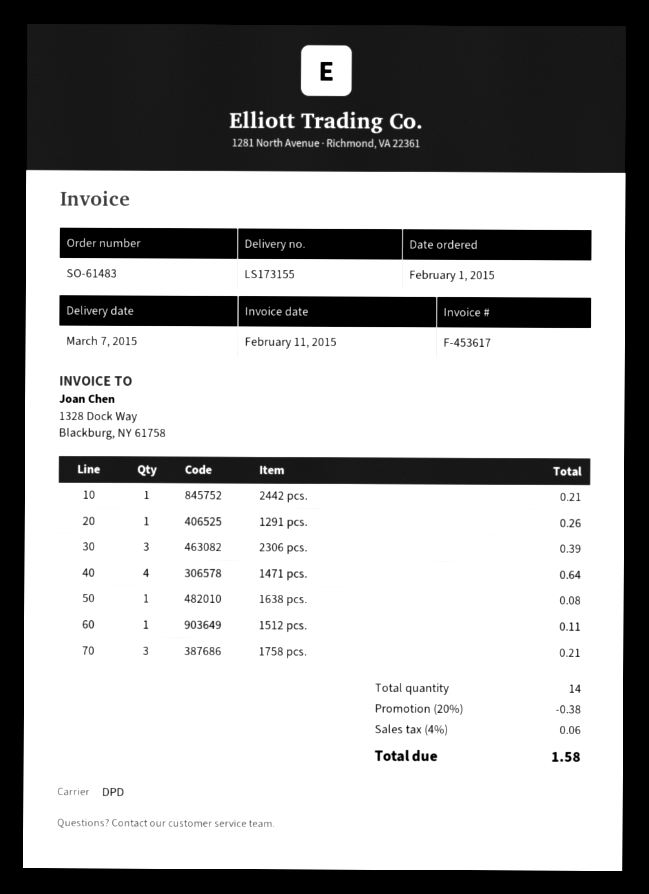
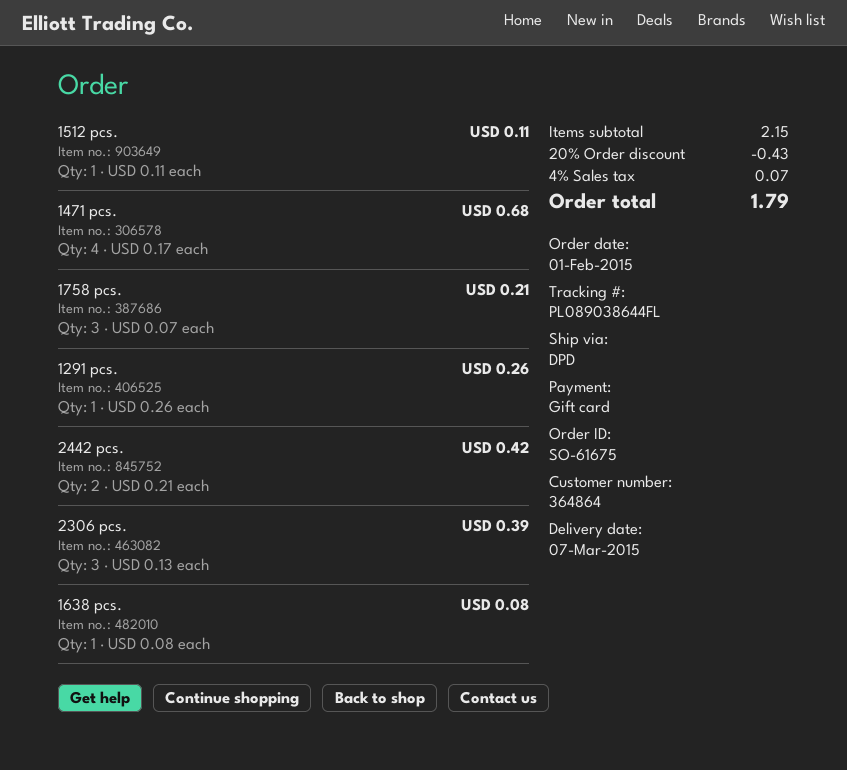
order number: SO-61483 -> SO-61675
2442 pcs.: 1 for 0.21 -> 2 for 0.42
1471 pcs.: 4 for 0.64 -> 4 for 0.68
discount: 20% = 0.38 -> 20% = 0.43
tax: 4% = 0.06 -> 4% = 0.07
total: 1.58 -> 1.79

